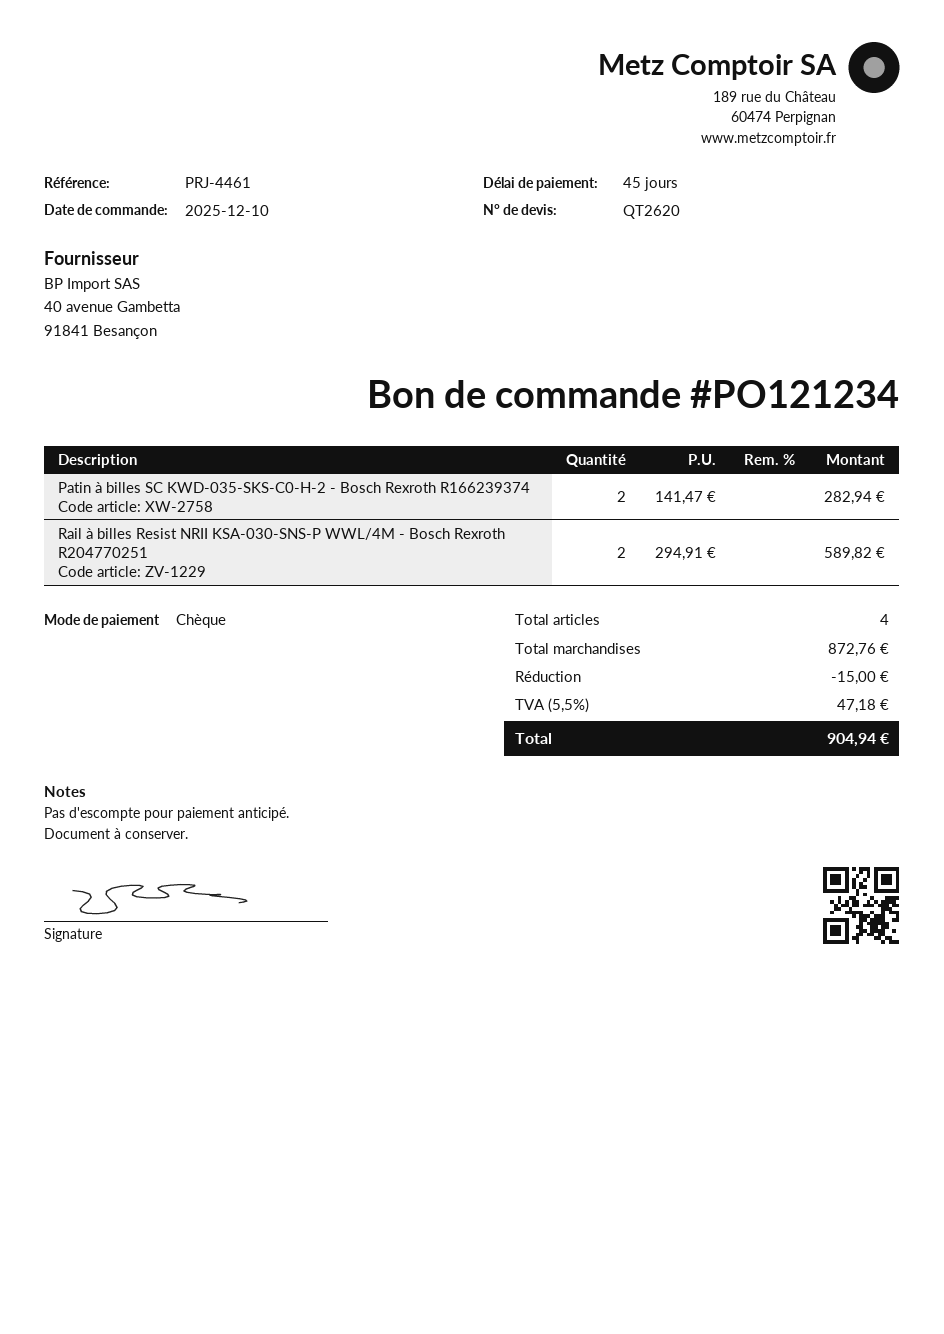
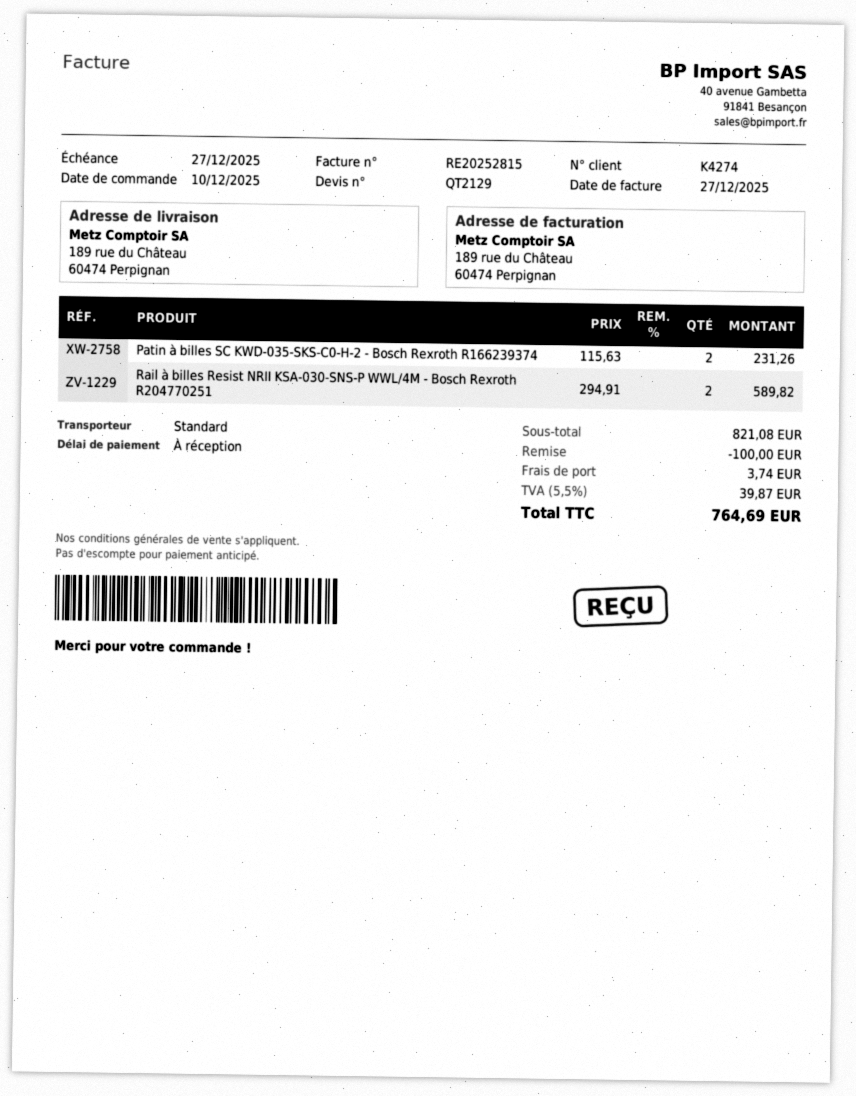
quote number: QT2620 -> QT2129
payment terms: 45 days -> on receipt
Patin à billes SC KWD-035-SKS-C0-H-2 - Bosch Rexroth R166239374: 2 x 141.47 = 282.94 -> 2 x 115.63 = 231.26
subtotal: 872.76 -> 821.08
discount: 15.00 -> 100.00
shipping: none -> 3.74
tax: 5.5% = 47.18 -> 5.5% = 39.87
total: 904.94 -> 764.69

